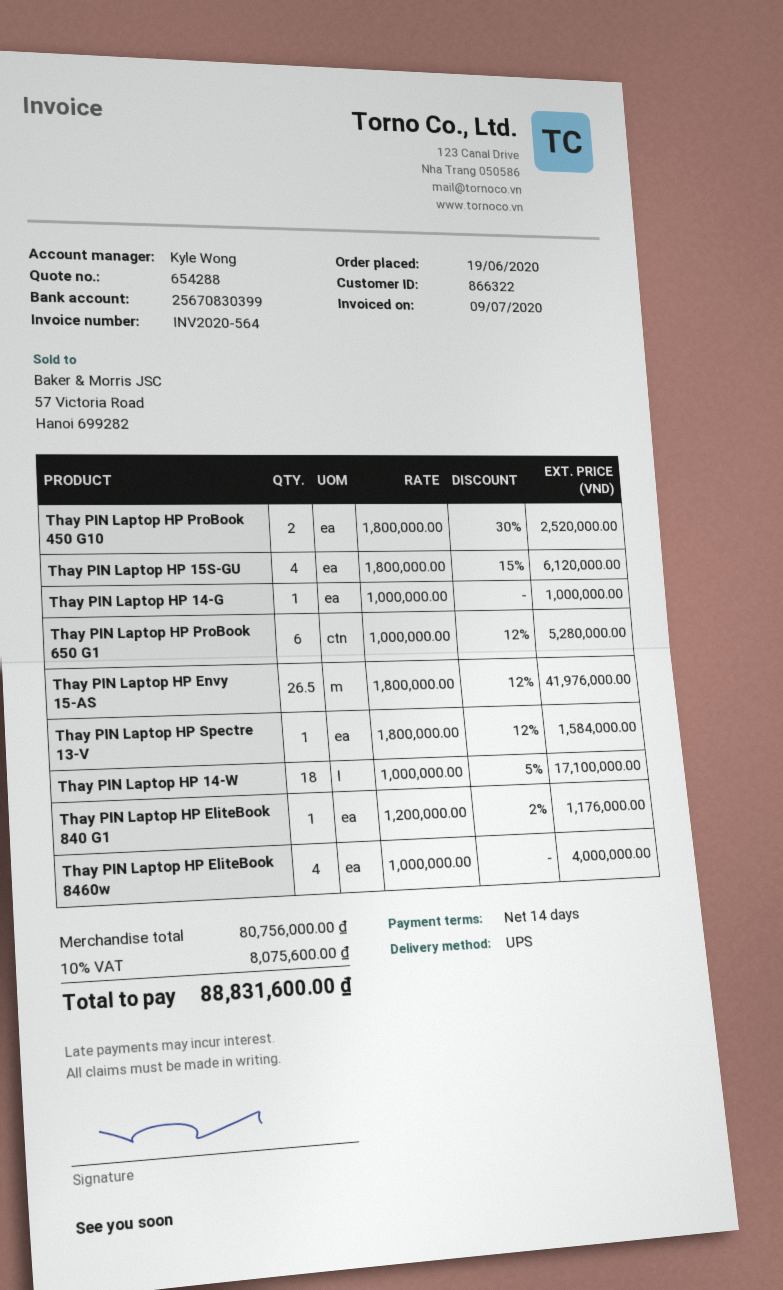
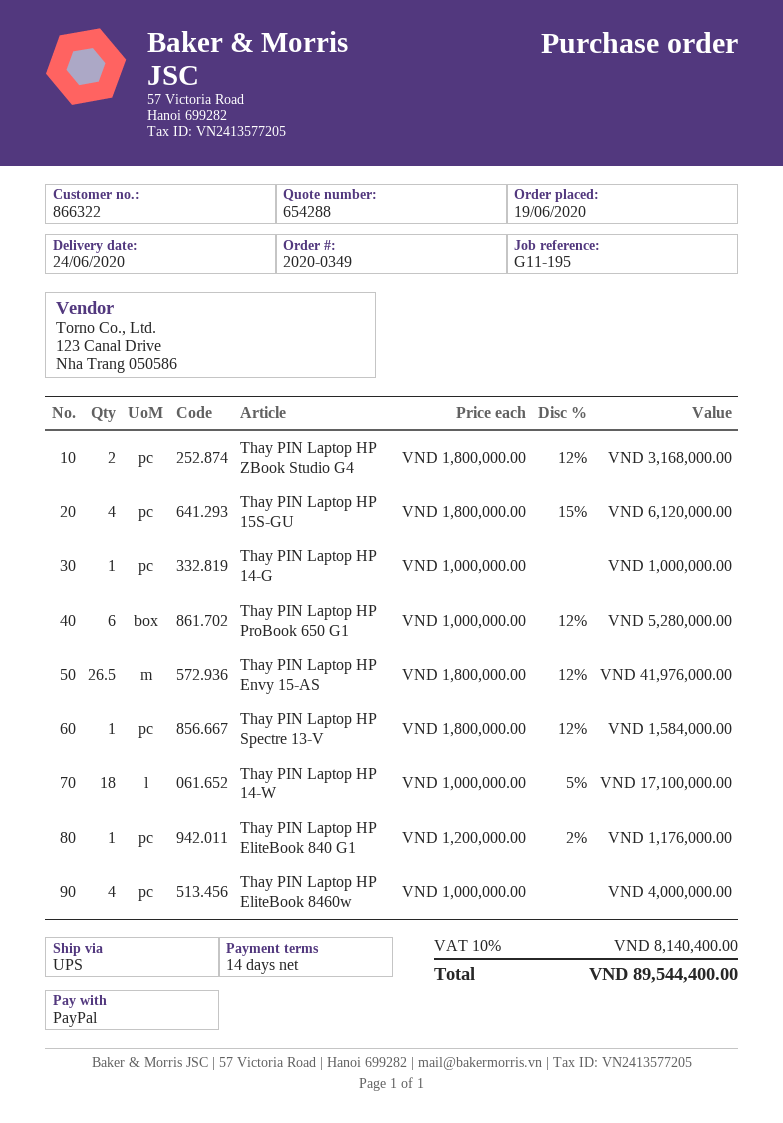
Thay PIN Laptop HP ProBook 450 G10: 2 x 1800000.00 - 30% = 2520000.00 -> none
Thay PIN Laptop HP ZBook Studio G4: none -> 2 x 1800000.00 - 12% = 3168000.00
tax: 10% = 8075600.00 -> 10% = 8140400.00
total: 88831600.00 -> 89544400.00

